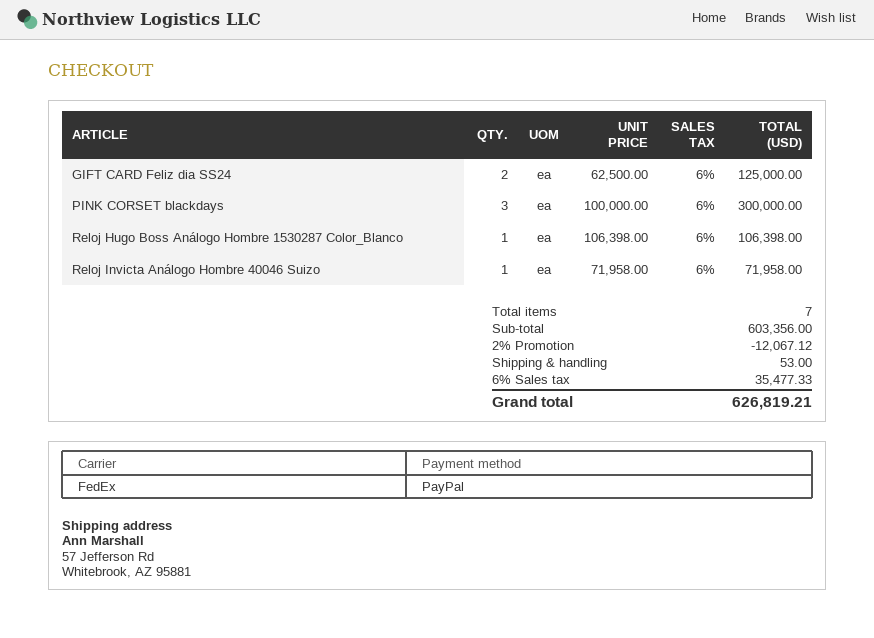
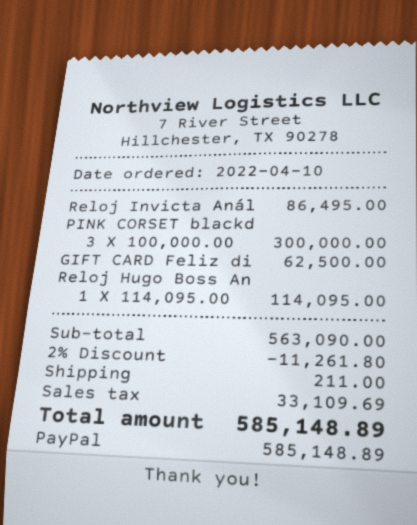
GIFT CARD Feliz dia SS24: 2 x 62500.00 = 125000.00 -> 1 x 62500.00 = 62500.00
Reloj Hugo Boss Análogo Hombre 1530287 Color_Blanco: 1 x 106398.00 = 106398.00 -> 1 x 114095.00 = 114095.00
Reloj Invicta Análogo Hombre 40046 Suizo: 1 x 71958.00 = 71958.00 -> 1 x 86495.00 = 86495.00
subtotal: 603356.00 -> 563090.00
discount: 2% = 12067.12 -> 2% = 11261.80
shipping: 53.00 -> 211.00
tax: 35477.33 -> 33109.69
total: 626819.21 -> 585148.89

